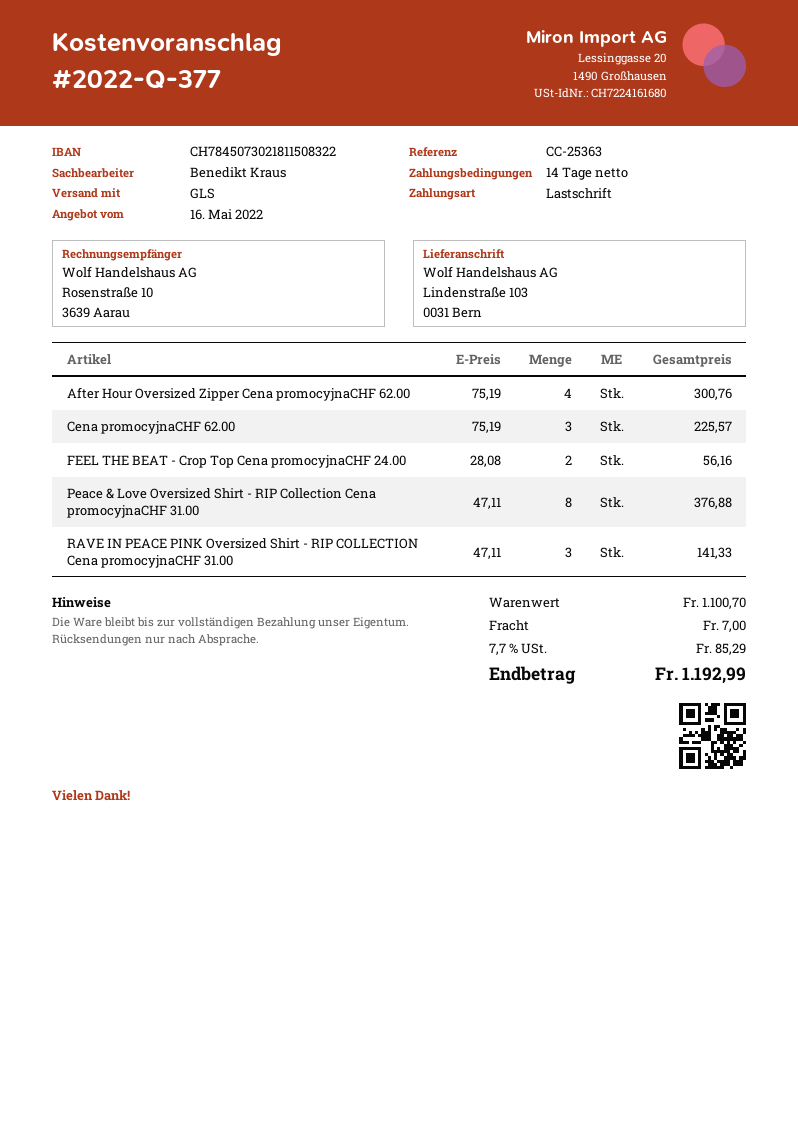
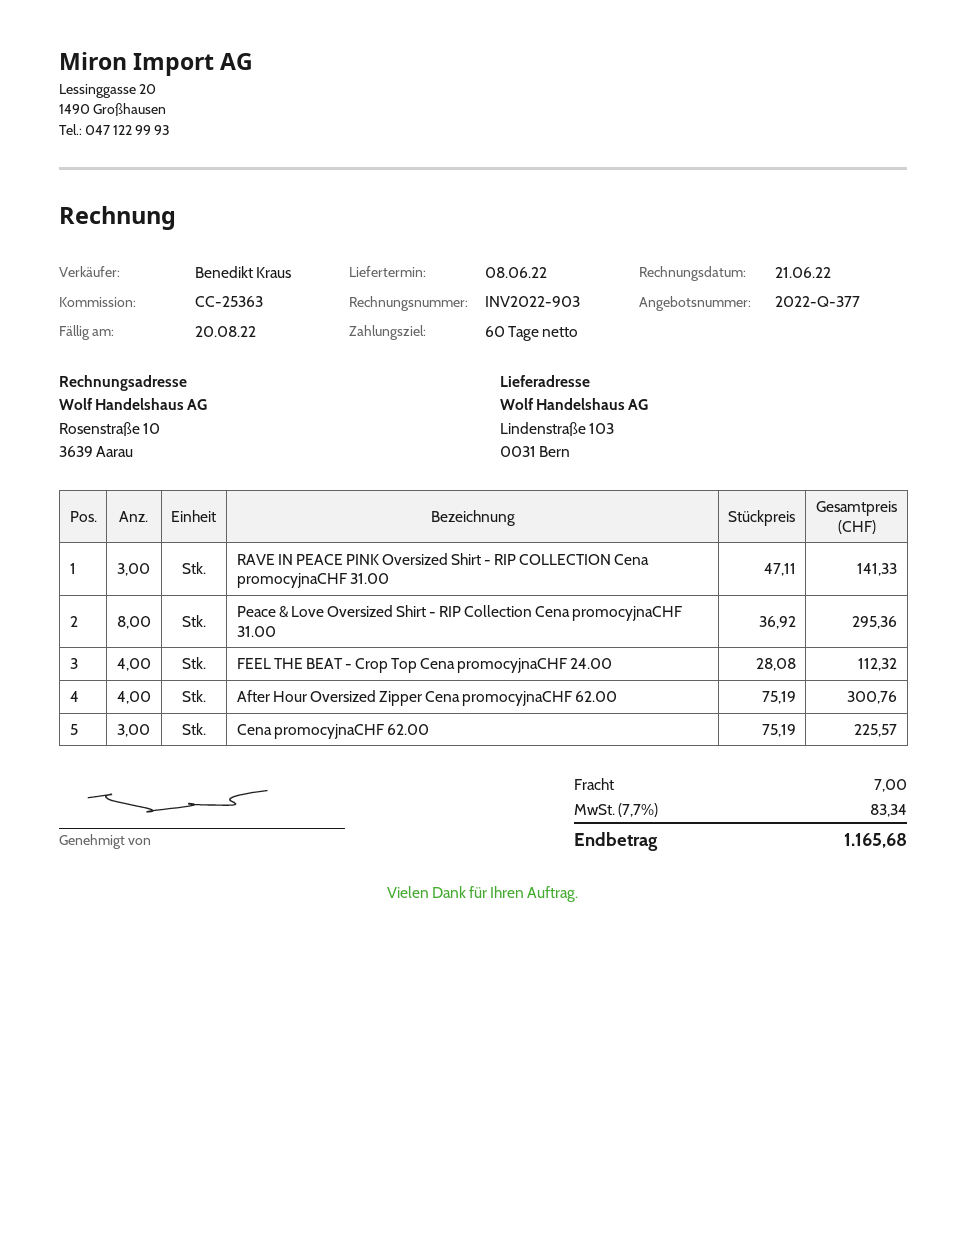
payment terms: 14 days -> 60 days
FEEL THE BEAT - Crop Top Cena promocyjnaCHF 24.00: 2 x 28.08 = 56.16 -> 4 x 28.08 = 112.32
Peace & Love Oversized Shirt - RIP Collection Cena promocyjnaCHF 31.00: 8 x 47.11 = 376.88 -> 8 x 36.92 = 295.36
tax: 7.7% = 85.29 -> 7.7% = 83.34
total: 1192.99 -> 1165.68

